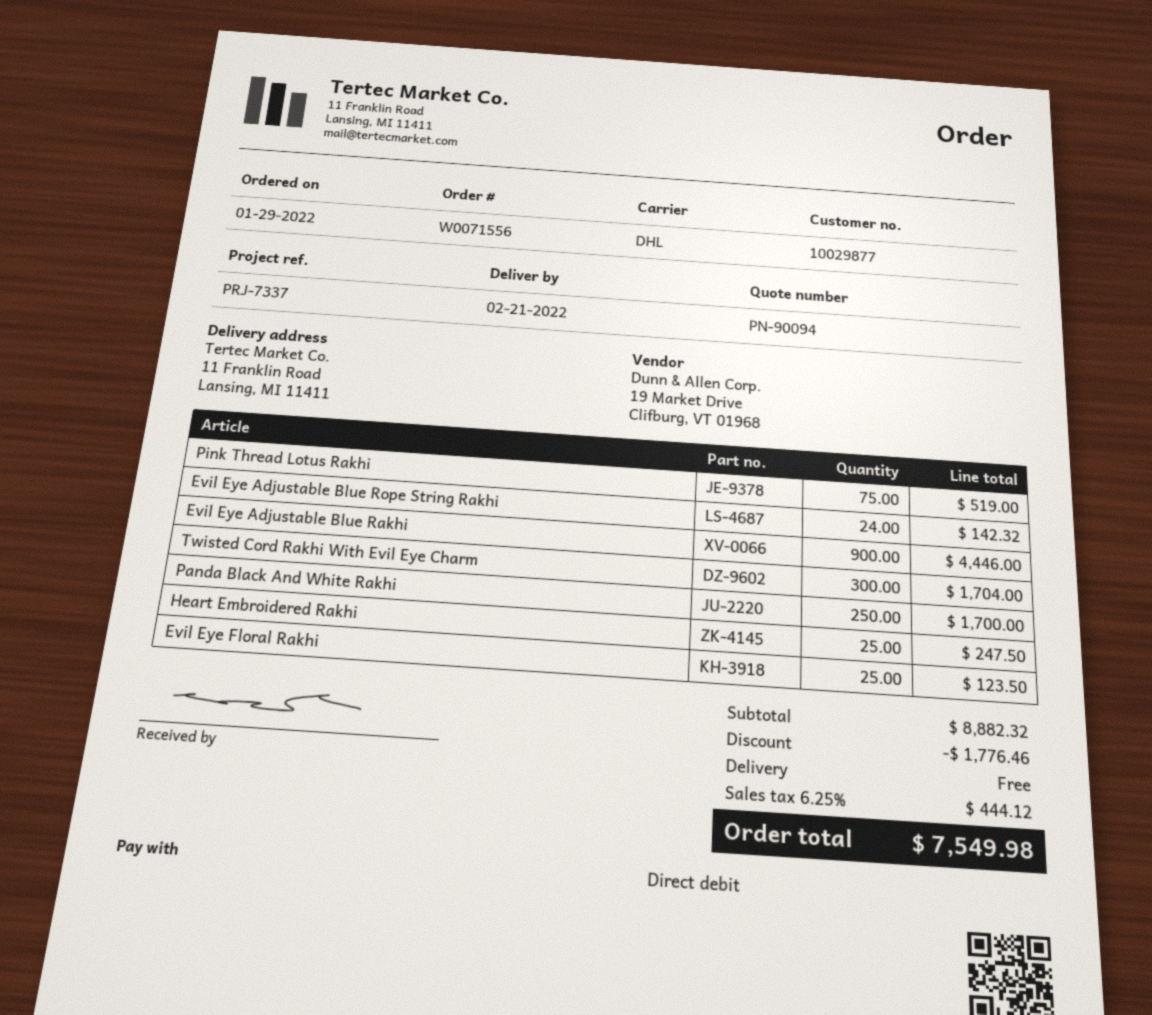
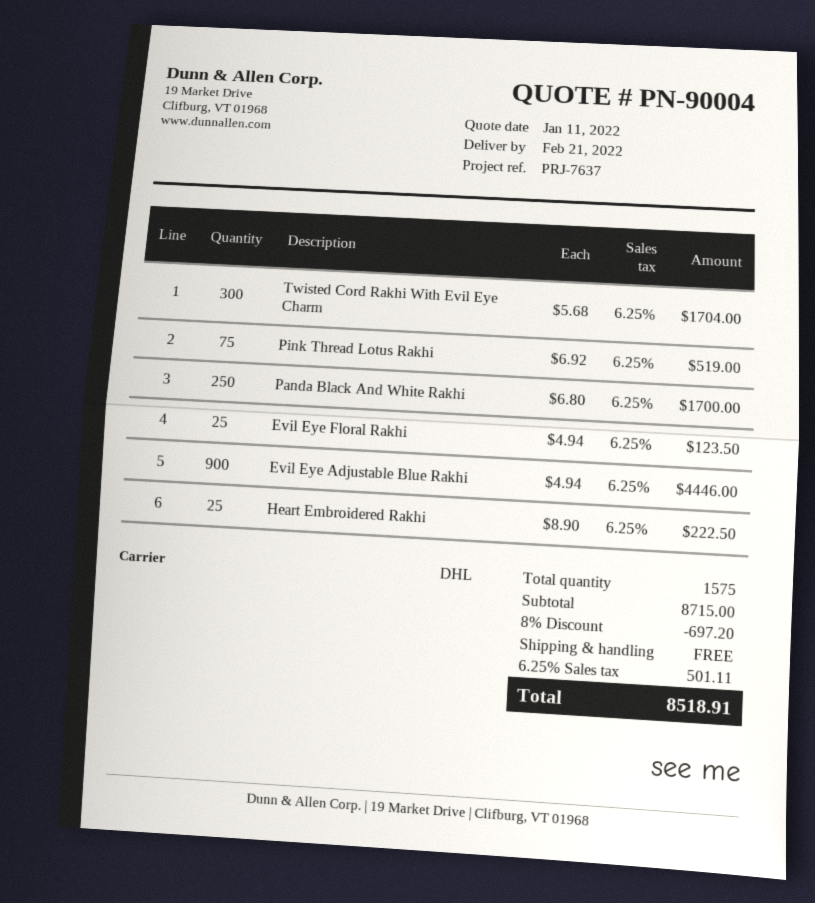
quote number: PN-90094 -> PN-90004
reference: PRJ-7337 -> PRJ-7637
Evil Eye Adjustable Blue Rope String Rakhi: 24 for 142.32 -> none
Heart Embroidered Rakhi: 25 for 247.50 -> 25 for 222.50
subtotal: 8882.32 -> 8715.00
discount: 1776.46 -> 697.20
tax: 6.25% = 444.12 -> 6.25% = 501.11
total: 7549.98 -> 8518.91

